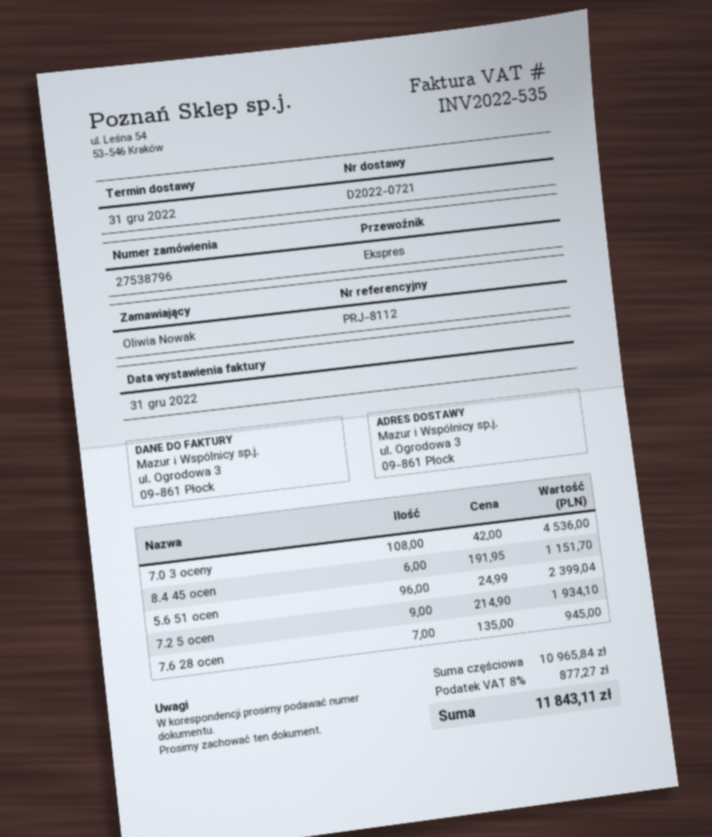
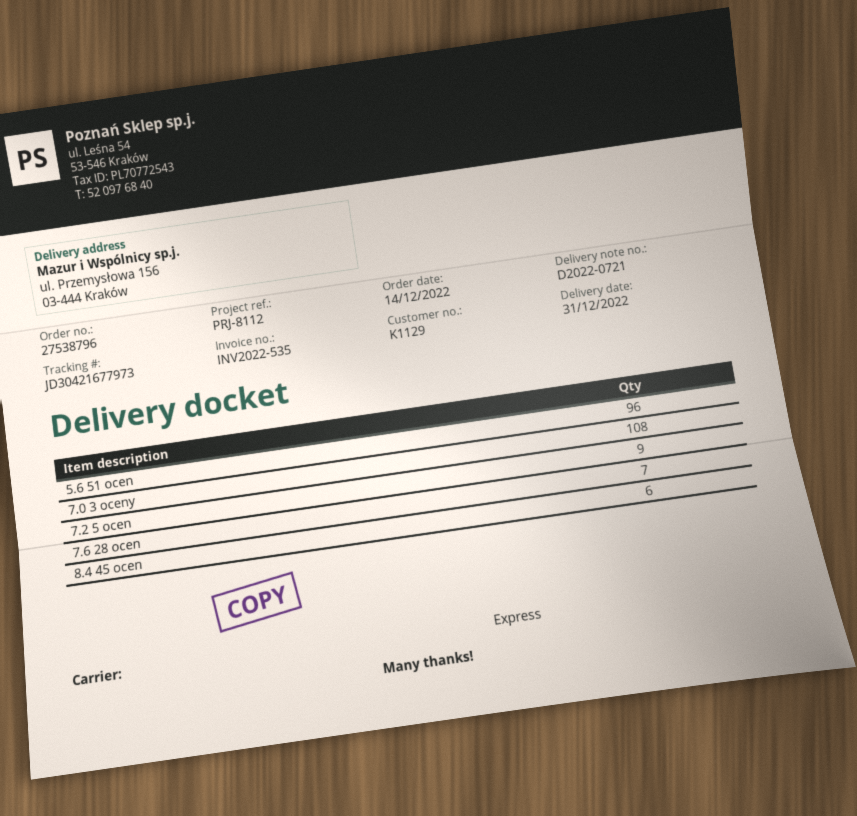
ship to: ul. Ogrodowa 3, 09-861 Płock -> ul. Przemysłowa 156, 03-444 Kraków

